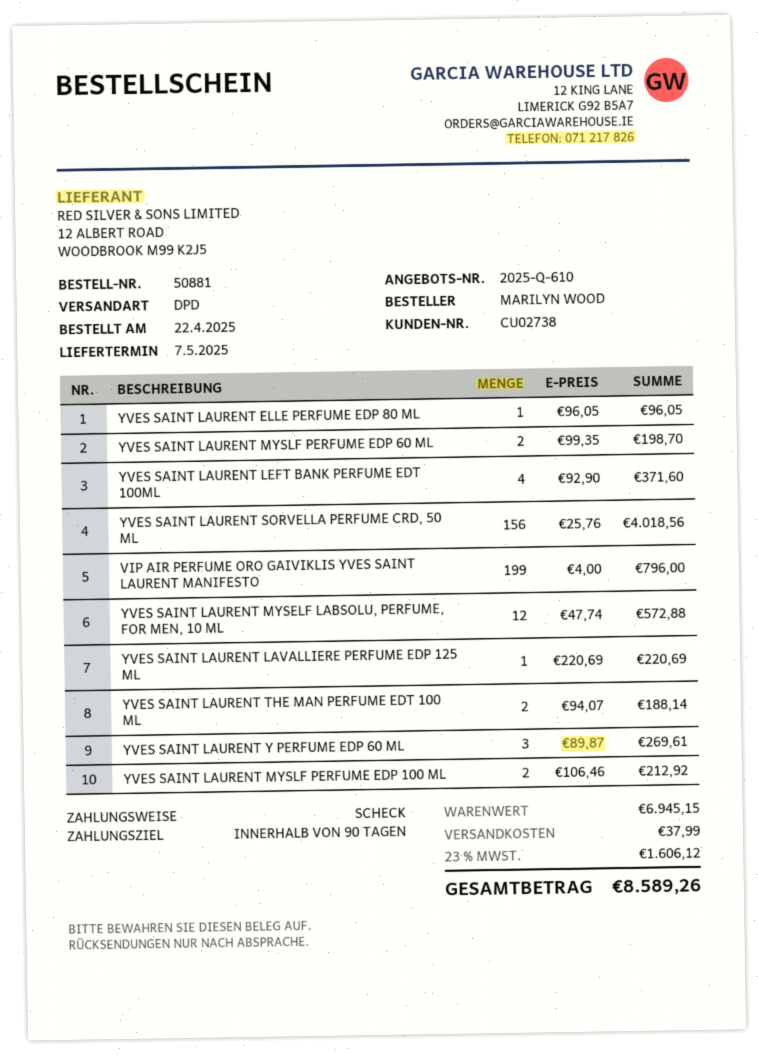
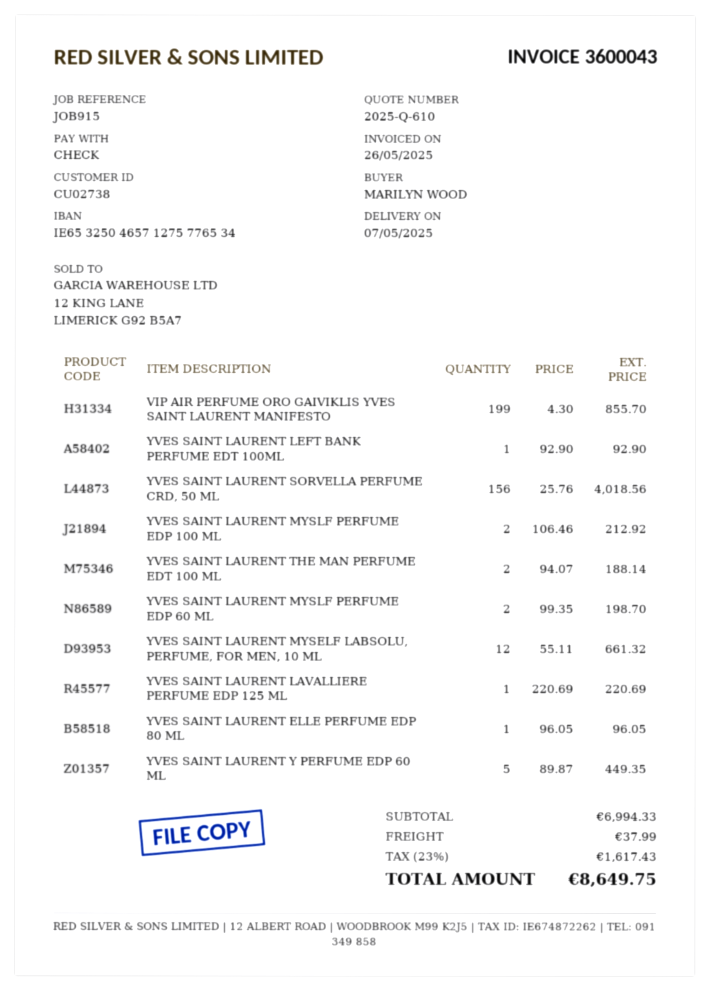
YVES SAINT LAURENT LEFT BANK PERFUME EDT 100ML: 4 x 92.90 = 371.60 -> 1 x 92.90 = 92.90
VIP AIR PERFUME ORO GAIVIKLIS YVES SAINT LAURENT MANIFESTO: 199 x 4.00 = 796.00 -> 199 x 4.30 = 855.70
YVES SAINT LAURENT MYSELF LABSOLU, PERFUME, FOR MEN, 10 ML: 12 x 47.74 = 572.88 -> 12 x 55.11 = 661.32
YVES SAINT LAURENT Y PERFUME EDP 60 ML: 3 x 89.87 = 269.61 -> 5 x 89.87 = 449.35
subtotal: 6945.15 -> 6994.33
tax: 23% = 1606.12 -> 23% = 1617.43
total: 8589.26 -> 8649.75

